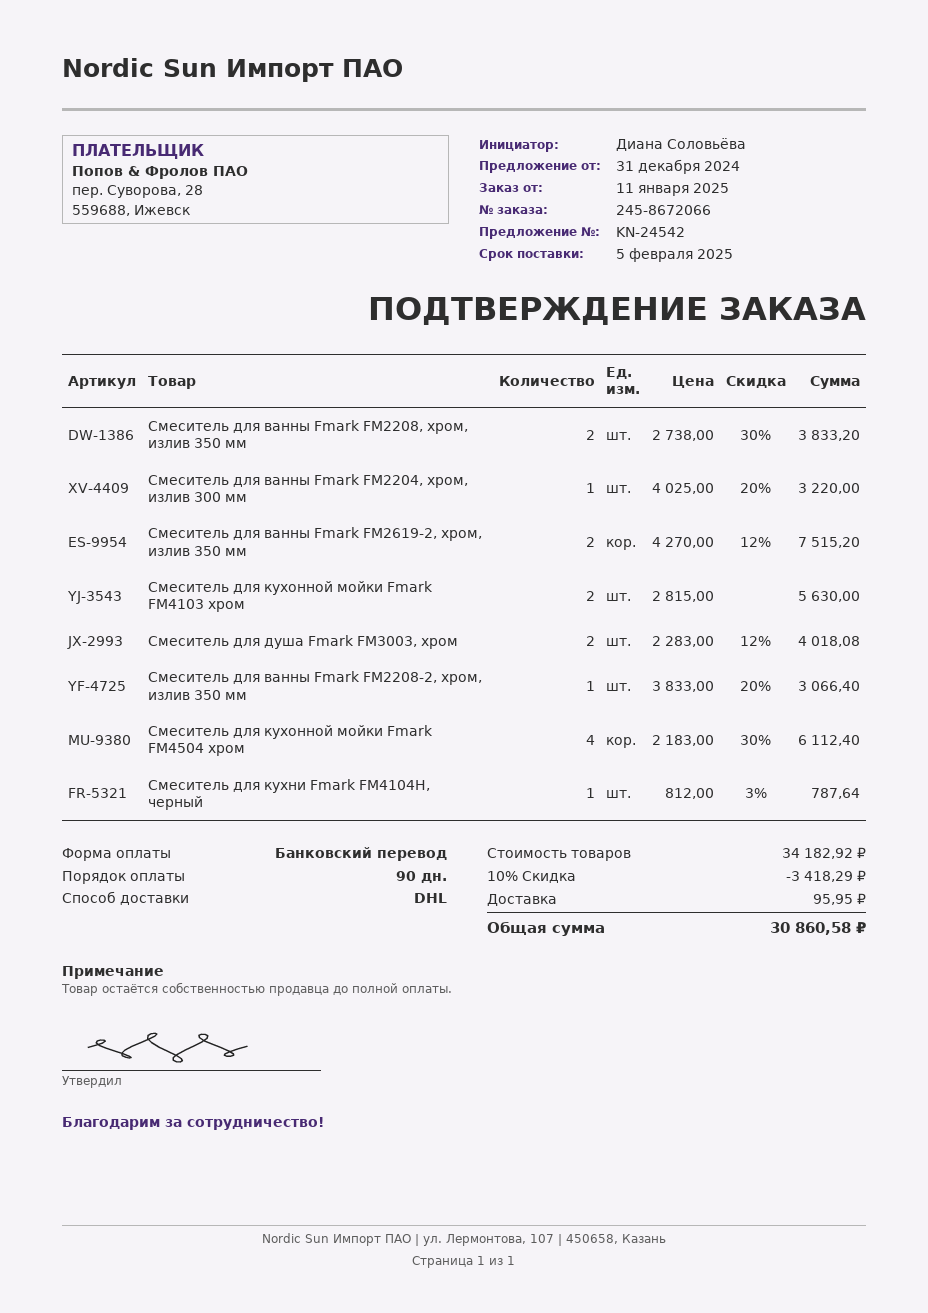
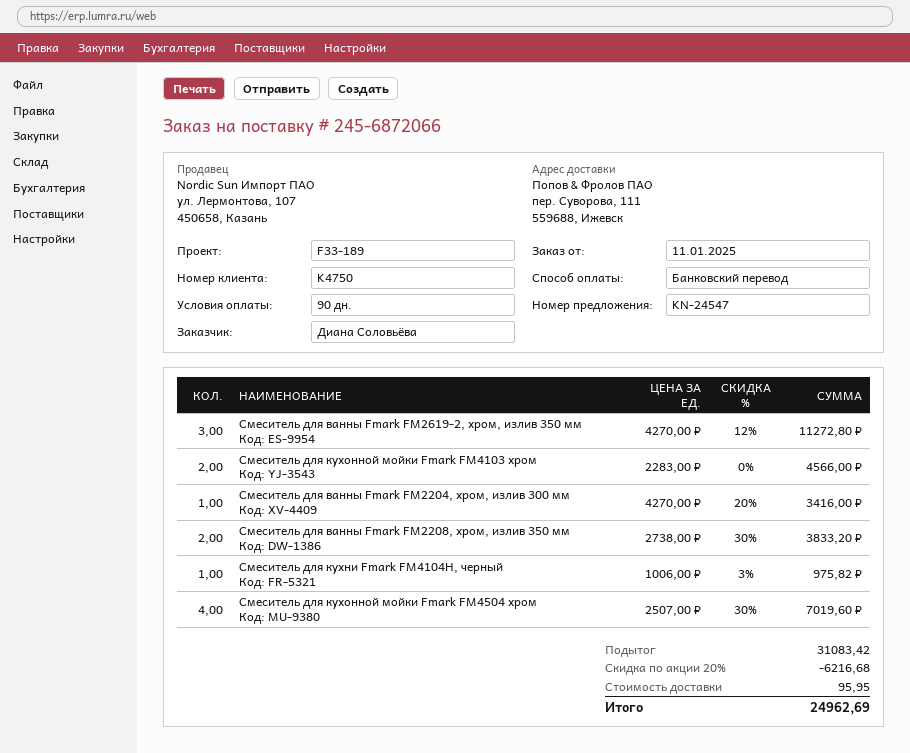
quote number: KN-24542 -> KN-24547
order number: 245-8672066 -> 245-6872066
Смеситель для ванны Fmark FM2204, хром, излив 300 мм: 1 x 4025.00 - 20% = 3220.00 -> 1 x 4270.00 - 20% = 3416.00
Смеситель для ванны Fmark FM2619-2, хром, излив 350 мм: 2 x 4270.00 - 12% = 7515.20 -> 3 x 4270.00 - 12% = 11272.80
Смеситель для кухонной мойки Fmark FM4103 хром: 2 x 2815.00 = 5630.00 -> 2 x 2283.00 = 4566.00
Смеситель для душа Fmark FM3003, хром: 2 x 2283.00 - 12% = 4018.08 -> none
Смеситель для ванны Fmark FM2208-2, хром, излив 350 мм: 1 x 3833.00 - 20% = 3066.40 -> none
Смеситель для кухонной мойки Fmark FM4504 хром: 4 x 2183.00 - 30% = 6112.40 -> 4 x 2507.00 - 30% = 7019.60
Смеситель для кухни Fmark FM4104H, черный: 1 x 812.00 - 3% = 787.64 -> 1 x 1006.00 - 3% = 975.82
subtotal: 34182.92 -> 31083.42
discount: 10% = 3418.29 -> 20% = 6216.68
total: 30860.58 -> 24962.69

